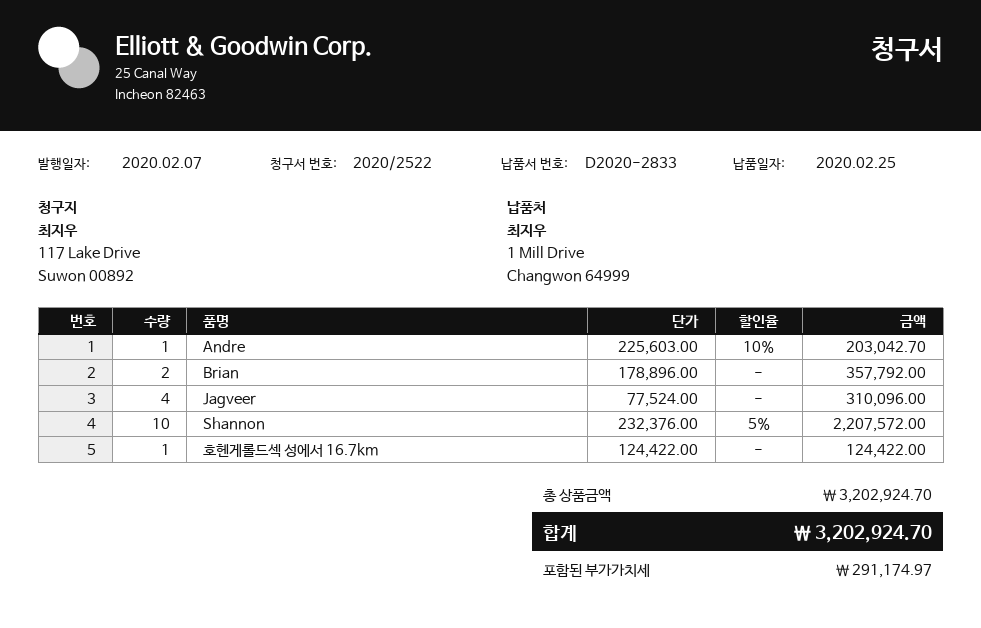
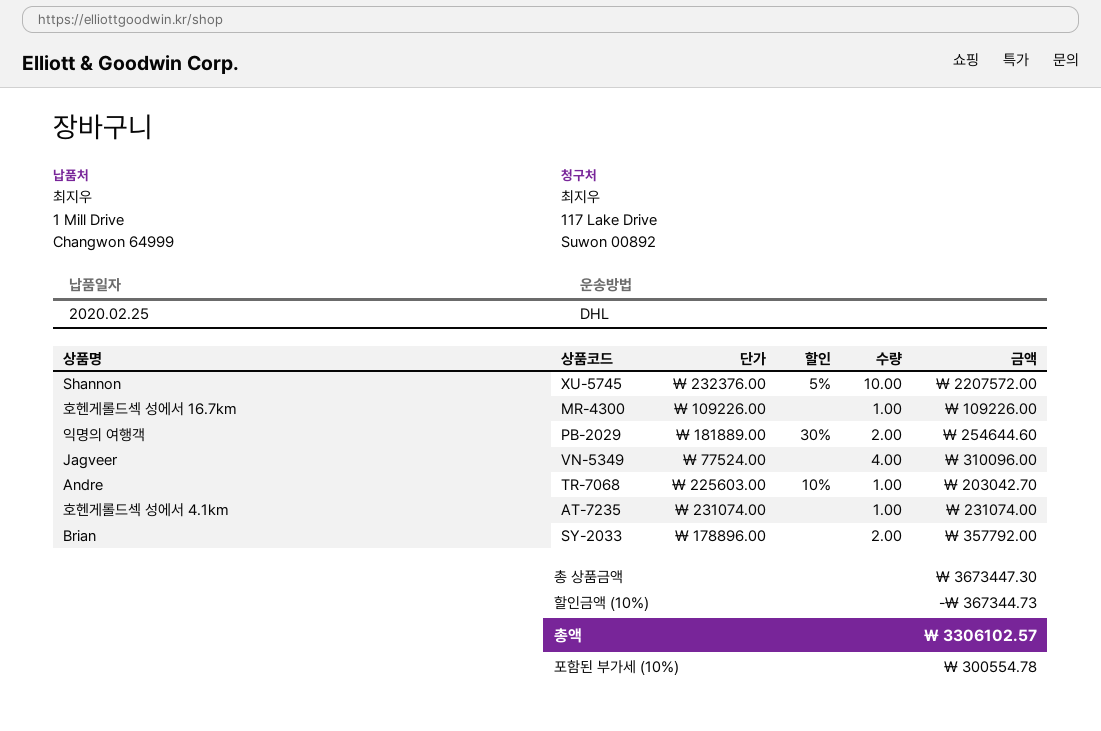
호헨게롤드섹 성에서 16.7km: 1 x 124422.00 = 124422.00 -> 1 x 109226.00 = 109226.00
익명의 여행객: none -> 2 x 181889.00 - 30% = 254644.60
호헨게롤드섹 성에서 4.1km: none -> 1 x 231074.00 = 231074.00
subtotal: 3202924.70 -> 3673447.30
discount: none -> 10% = 367344.73
tax: 291174.97 -> 300554.78
total: 3202924.70 -> 3306102.57

